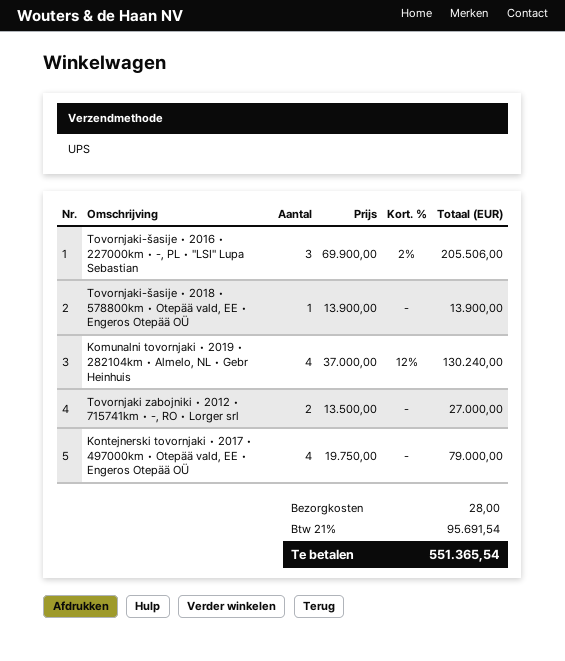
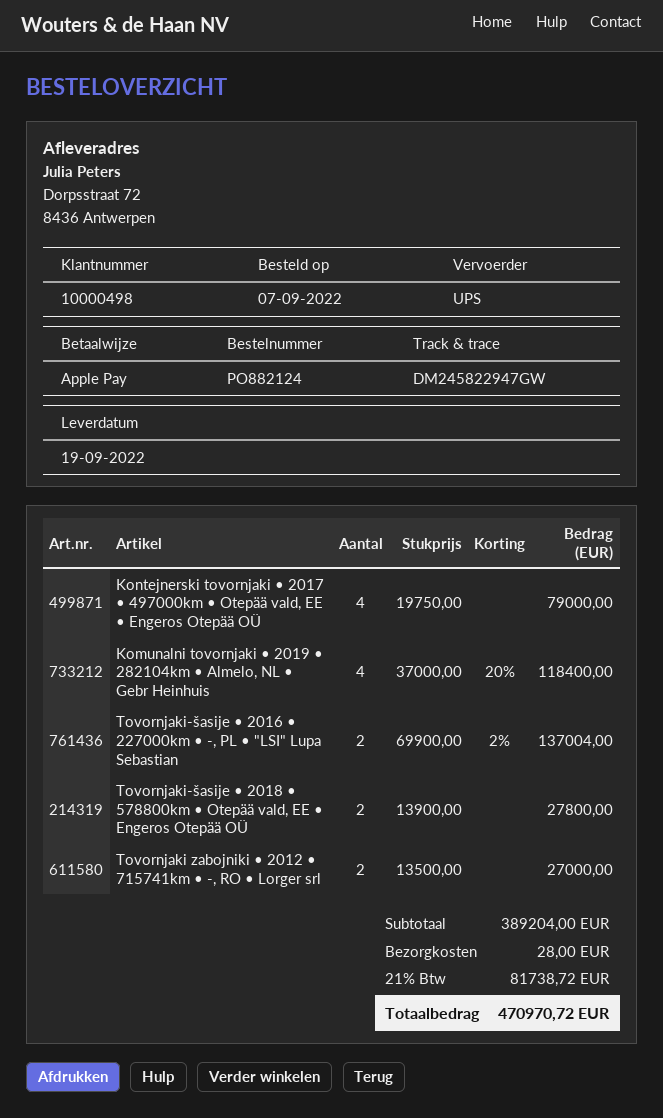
Tovornjaki-šasije • 2016 • 227000km • -, PL • "LSI" Lupa Sebastian: 3 x 69900.00 - 2% = 205506.00 -> 2 x 69900.00 - 2% = 137004.00
Tovornjaki-šasije • 2018 • 578800km • Otepää vald, EE • Engeros Otepää OÜ: 1 x 13900.00 = 13900.00 -> 2 x 13900.00 = 27800.00
Komunalni tovornjaki • 2019 • 282104km • Almelo, NL • Gebr Heinhuis: 4 x 37000.00 - 12% = 130240.00 -> 4 x 37000.00 - 20% = 118400.00
tax: 21% = 95691.54 -> 21% = 81738.72
total: 551365.54 -> 470970.72

